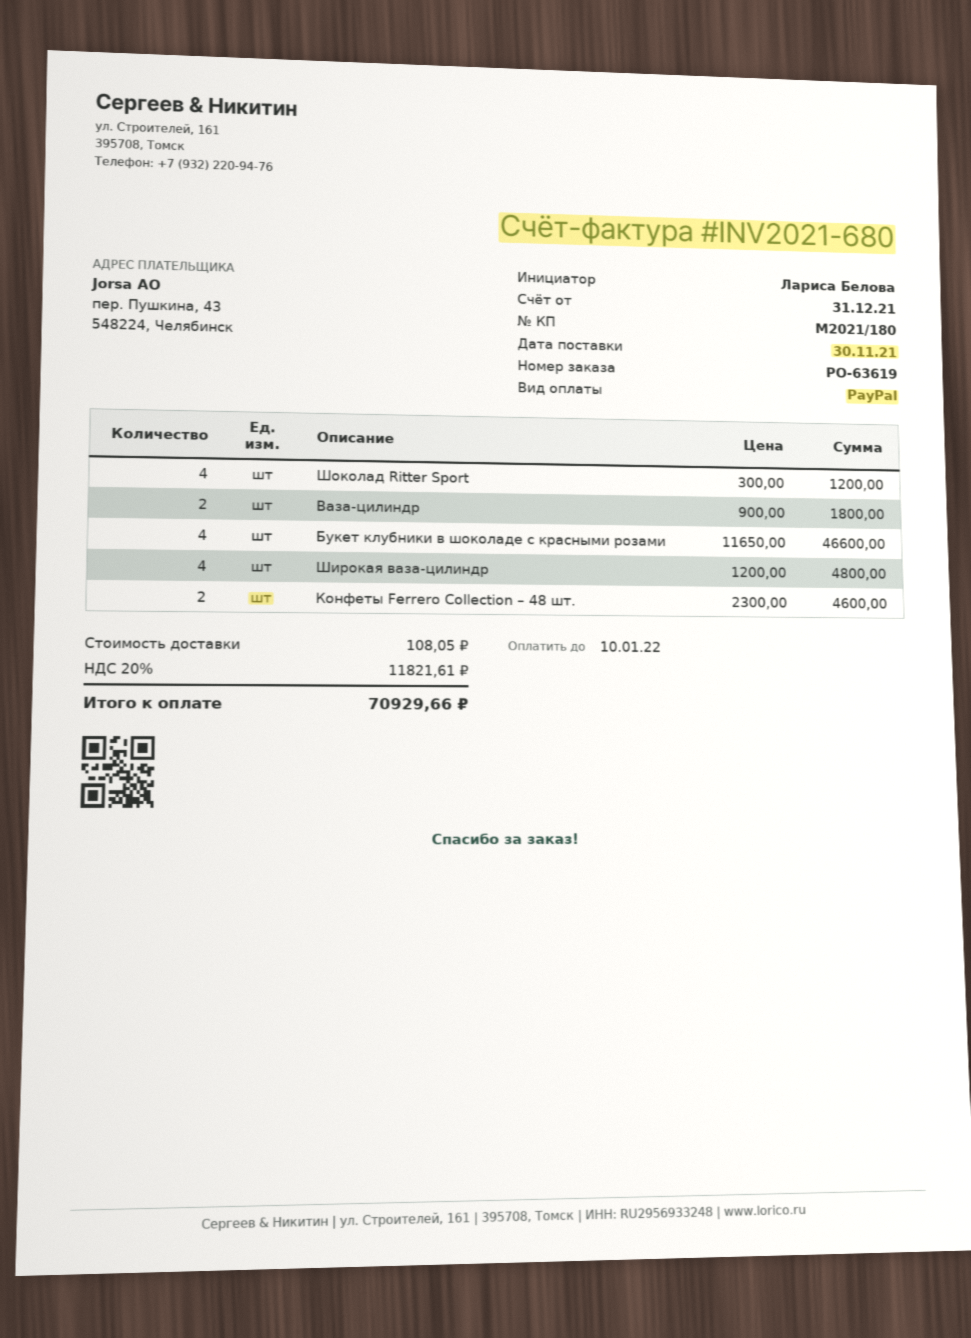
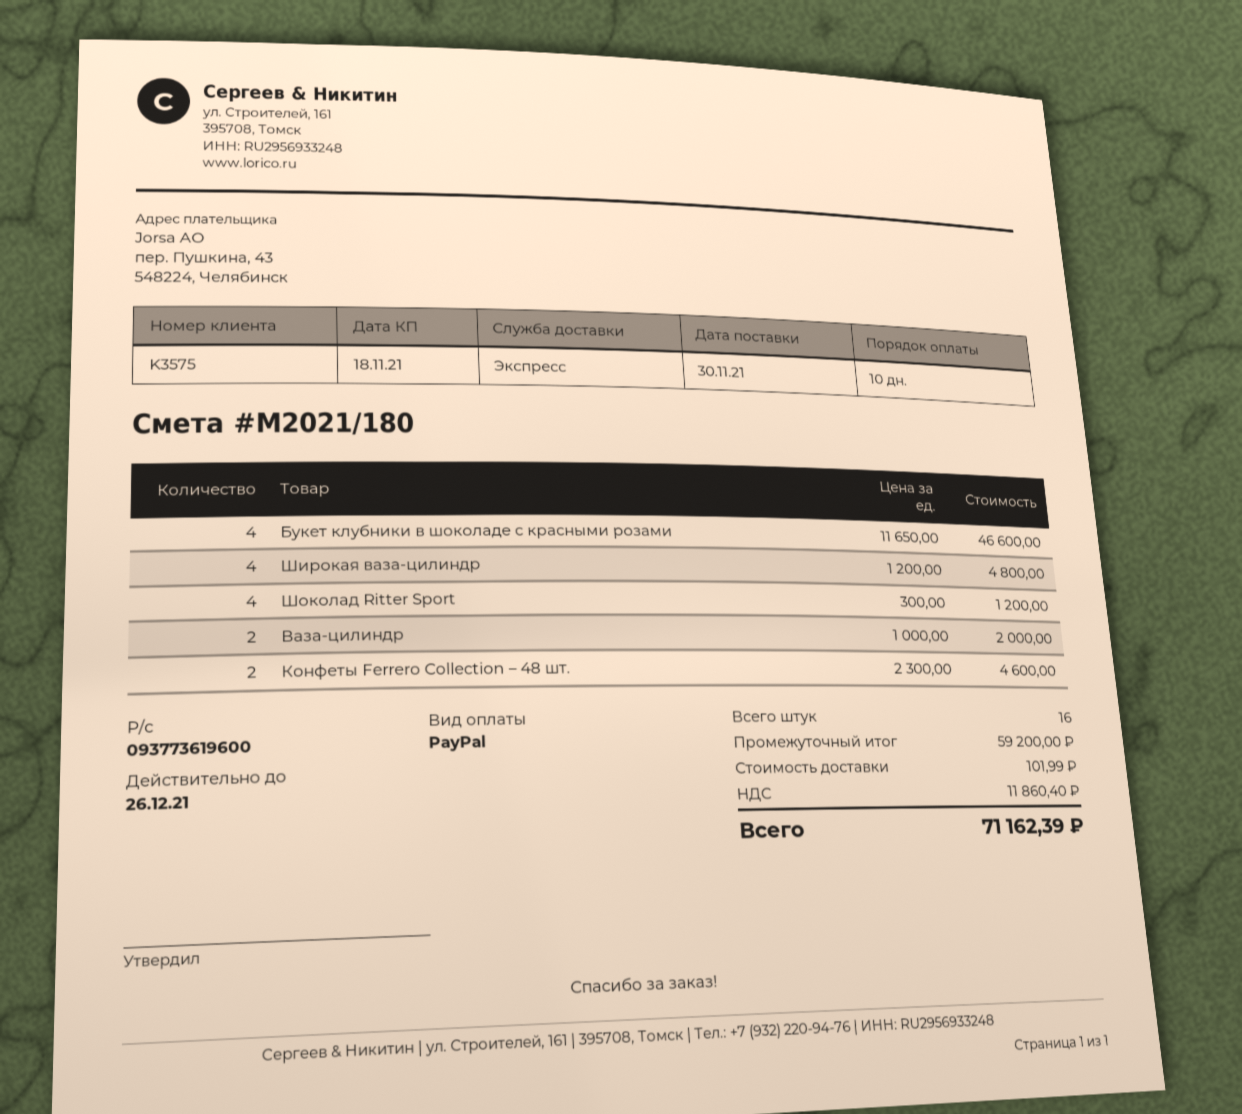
Ваза-цилиндр: 2 x 900.00 = 1800.00 -> 2 x 1000.00 = 2000.00
shipping: 108.05 -> 101.99
tax: 11821.61 -> 11860.40
total: 70929.66 -> 71162.39

